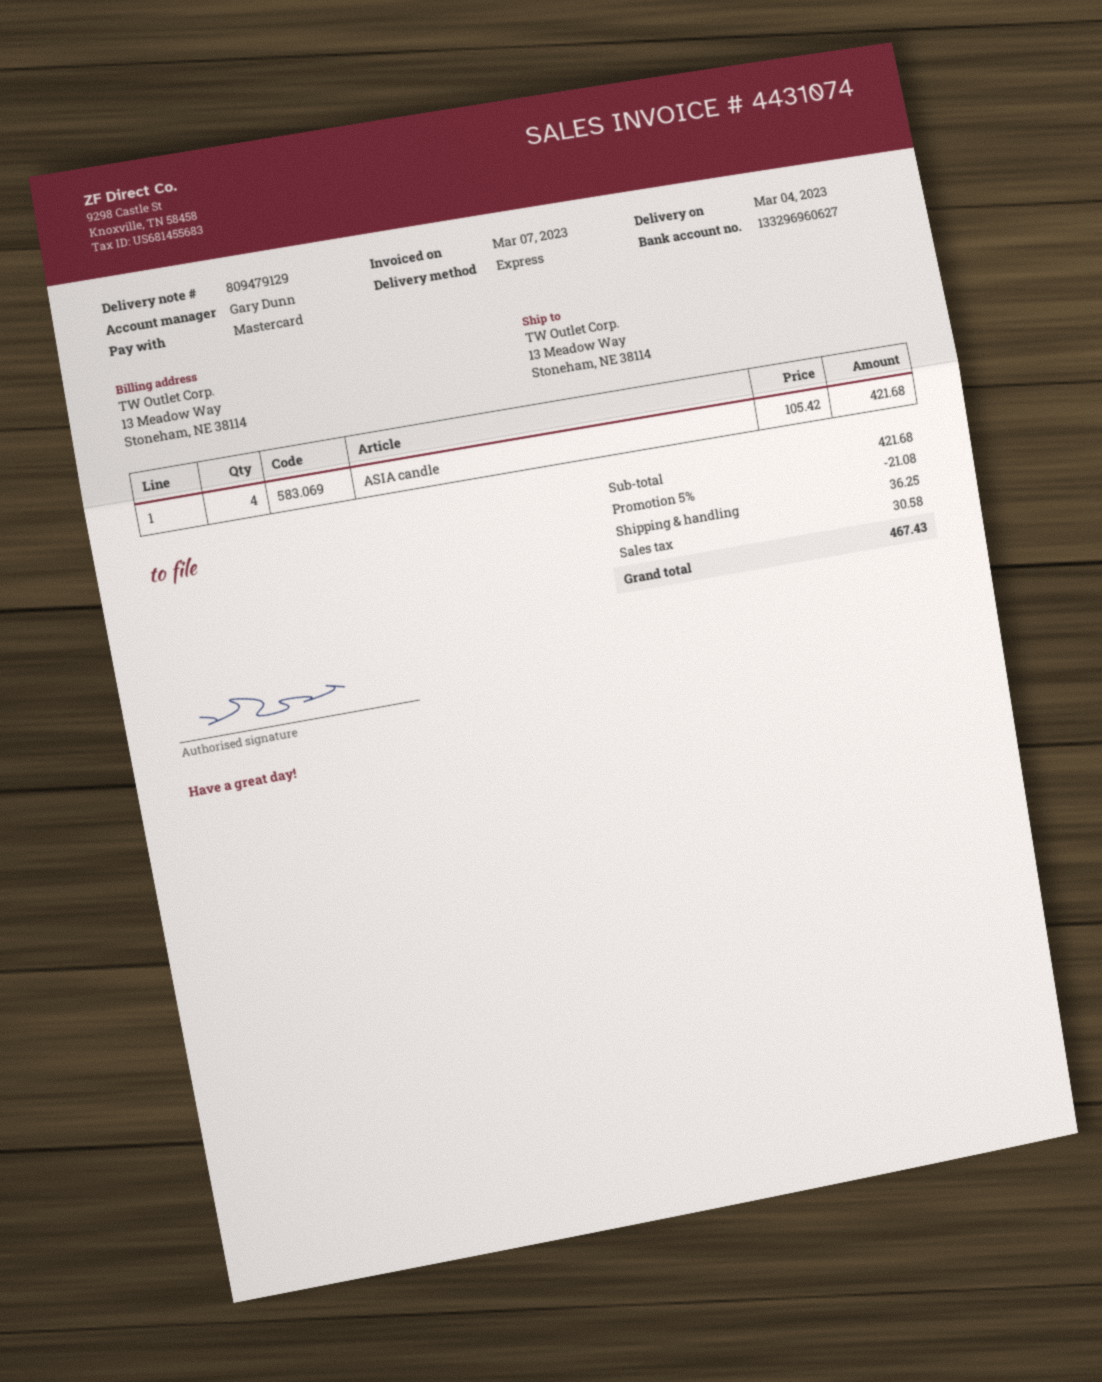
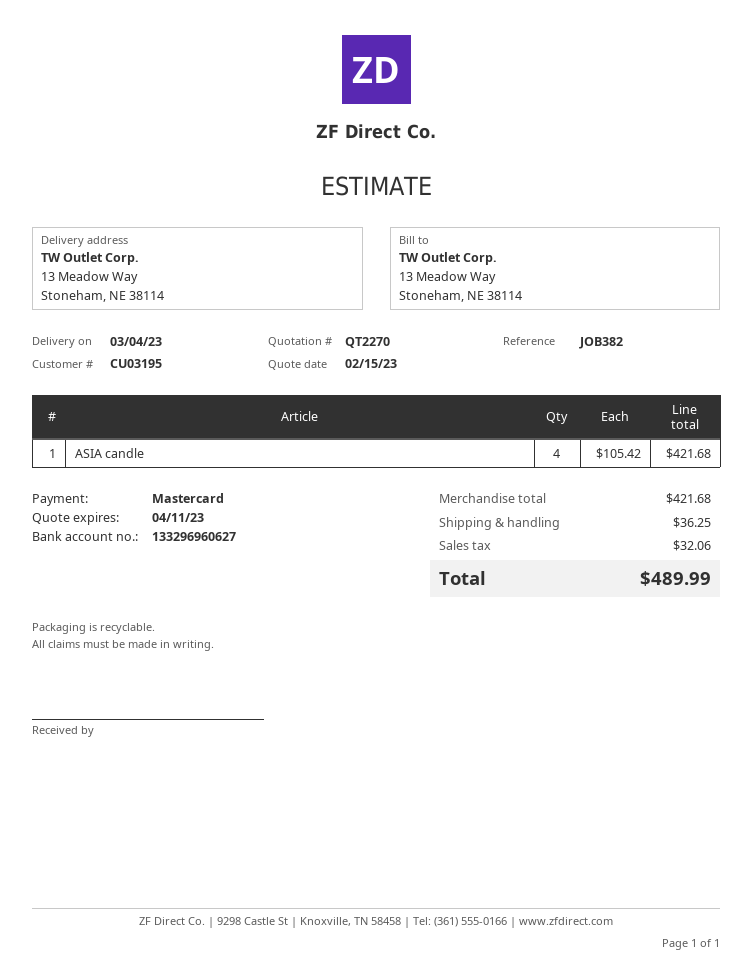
discount: 5% = 21.08 -> none
tax: 30.58 -> 32.06
total: 467.43 -> 489.99

